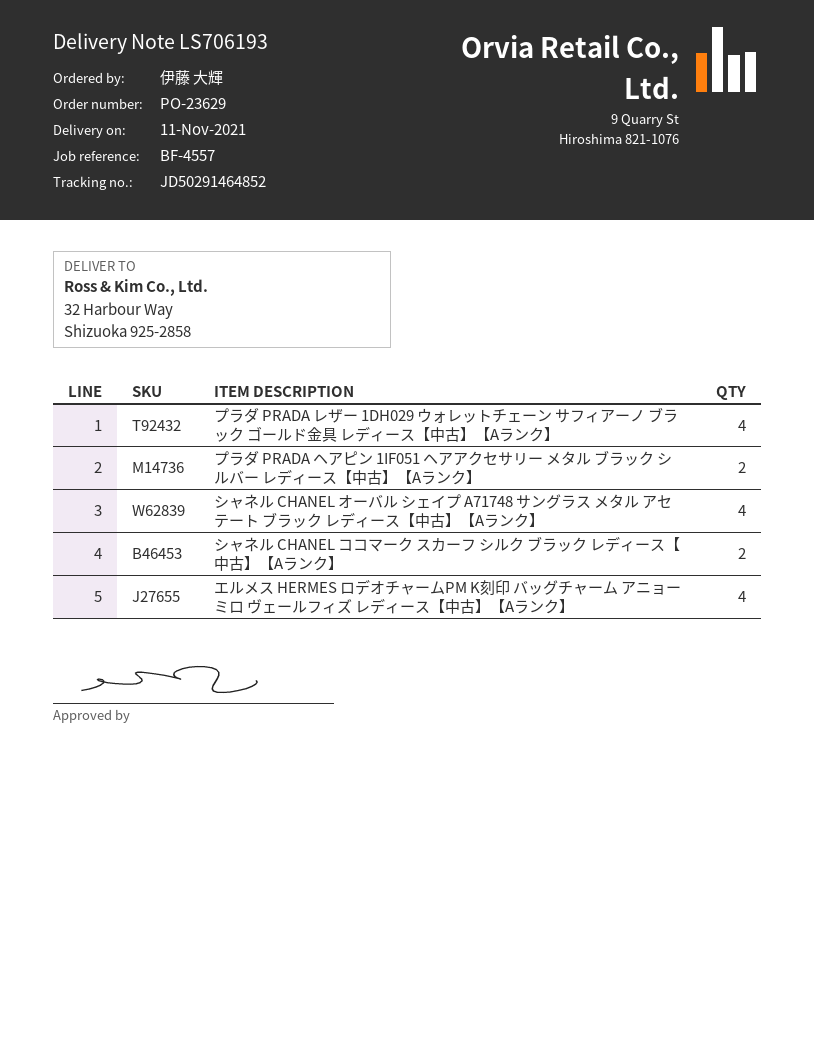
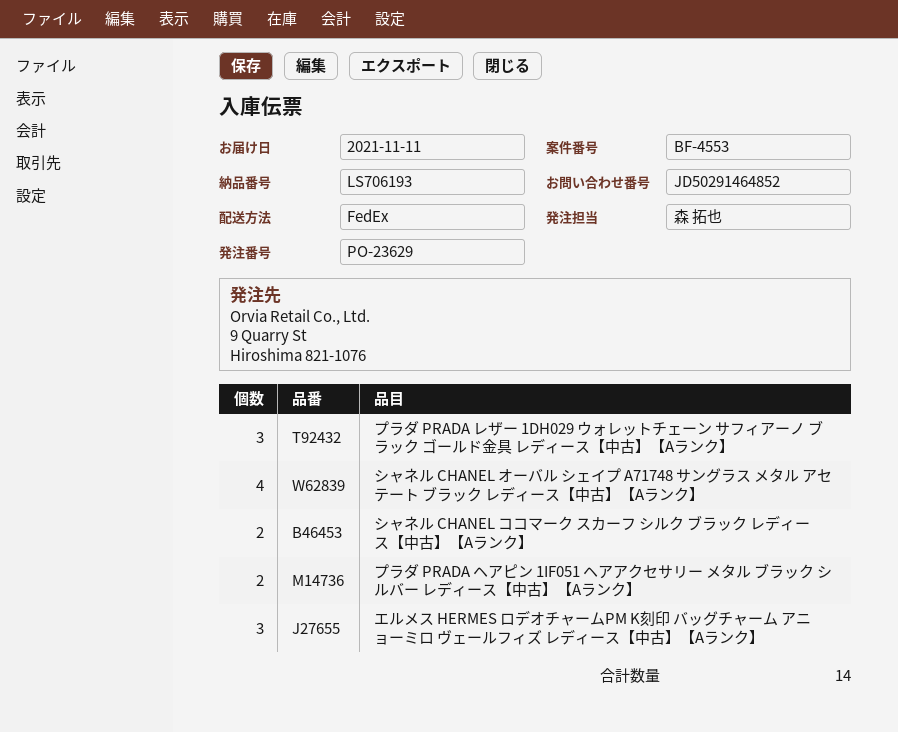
reference: BF-4557 -> BF-4553
ordered by: 伊藤 大輝 -> 森 拓也
プラダ PRADA レザー 1DH029 ウォレットチェーン サフィアーノ ブラック ゴールド金具 レディース【中古】【Aランク】: 4 -> 3
エルメス HERMES ロデオチャームPM K刻印 バッグチャーム アニョーミロ ヴェールフィズ レディース【中古】【Aランク】: 4 -> 3

